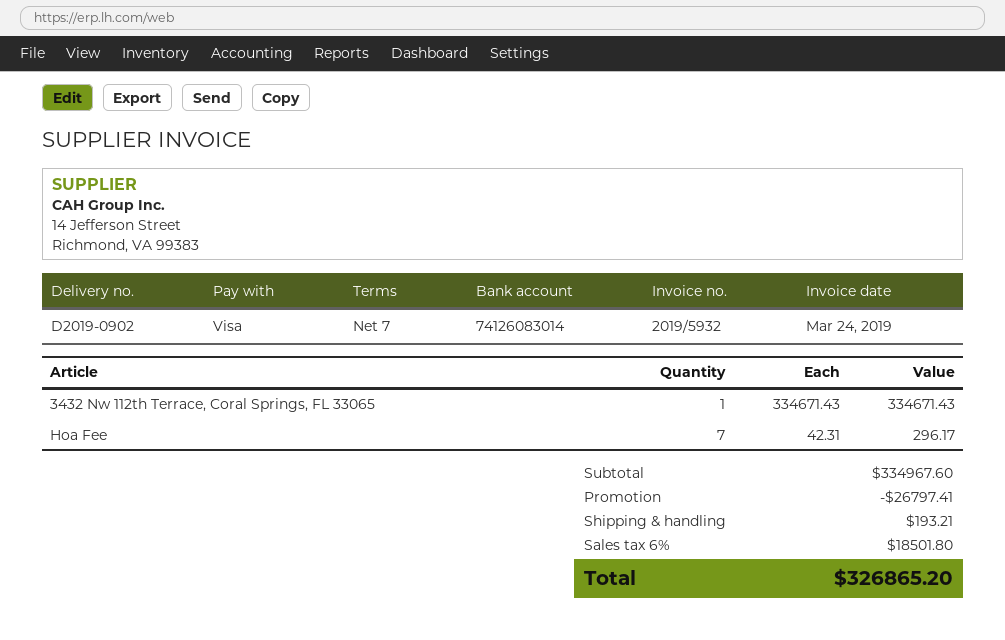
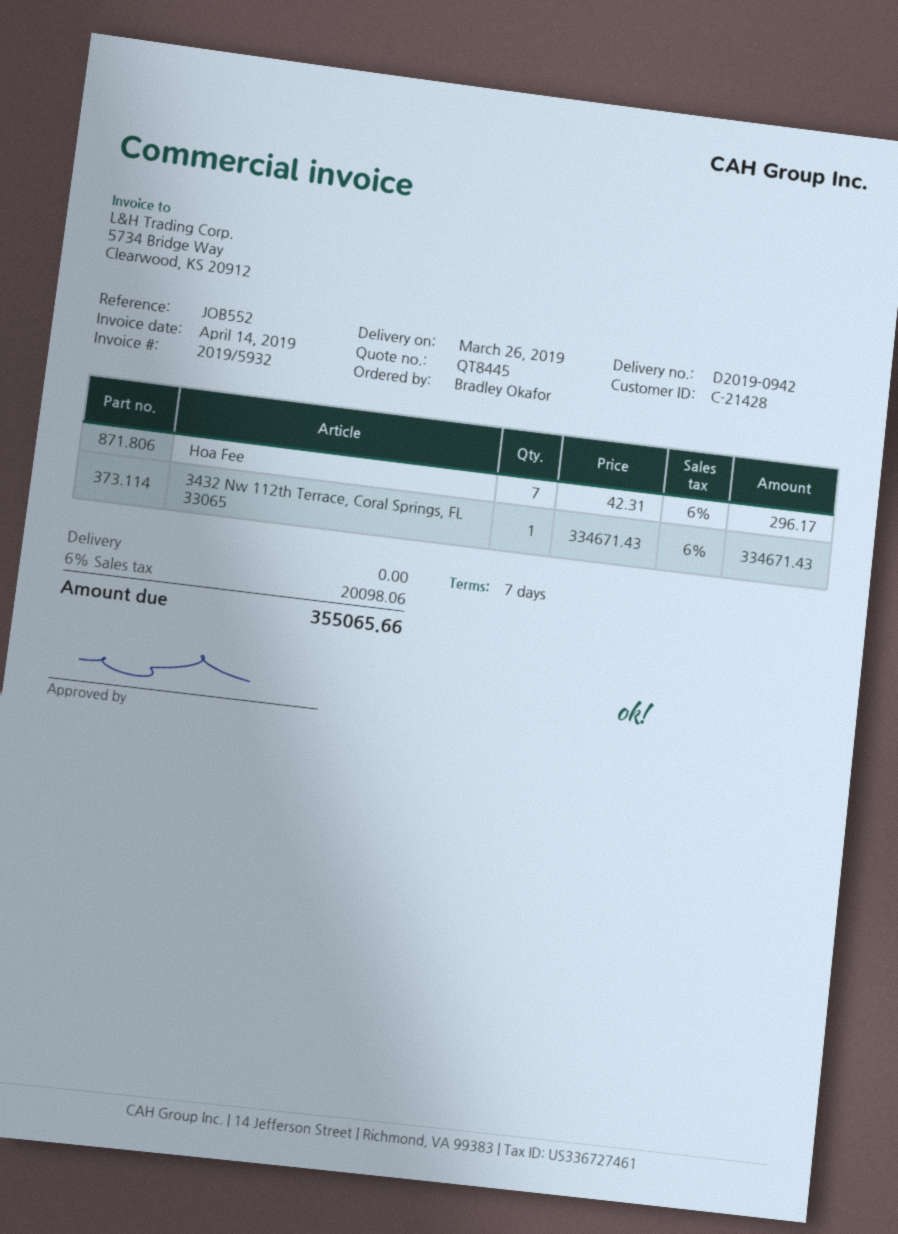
delivery note number: D2019-0902 -> D2019-0942
invoice date: 2019-03-24 -> 2019-04-14
discount: 26797.41 -> none
shipping: 193.21 -> 0.00
tax: 6% = 18501.80 -> 6% = 20098.06
total: 326865.20 -> 355065.66

